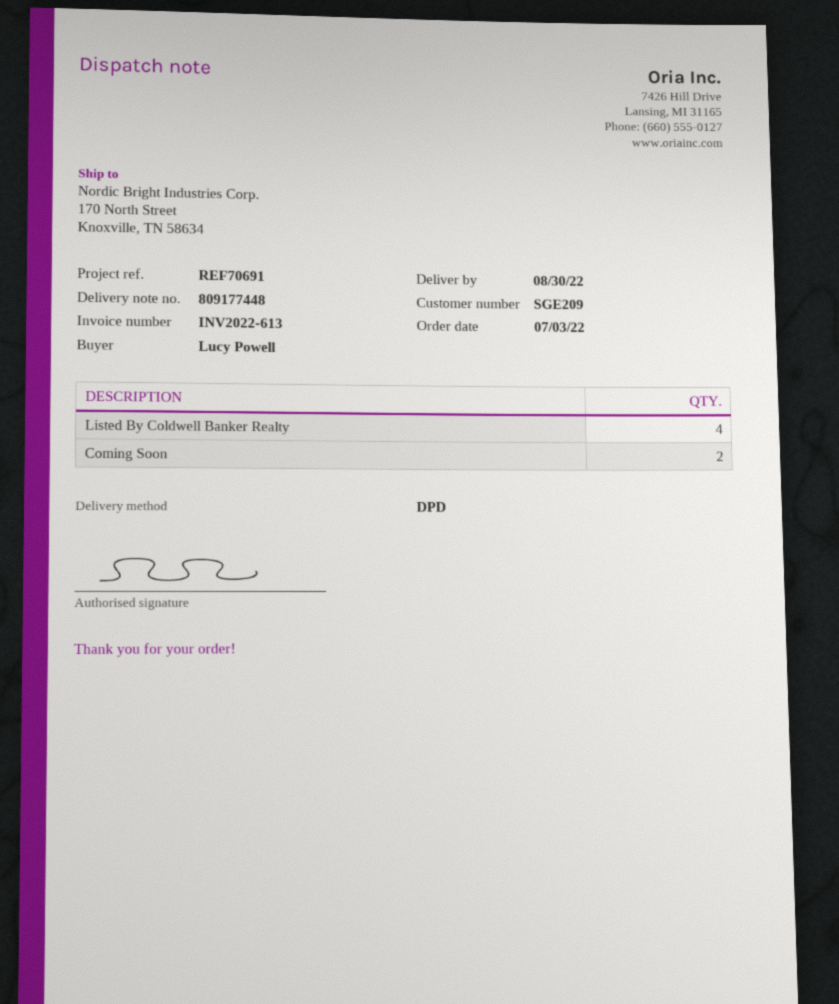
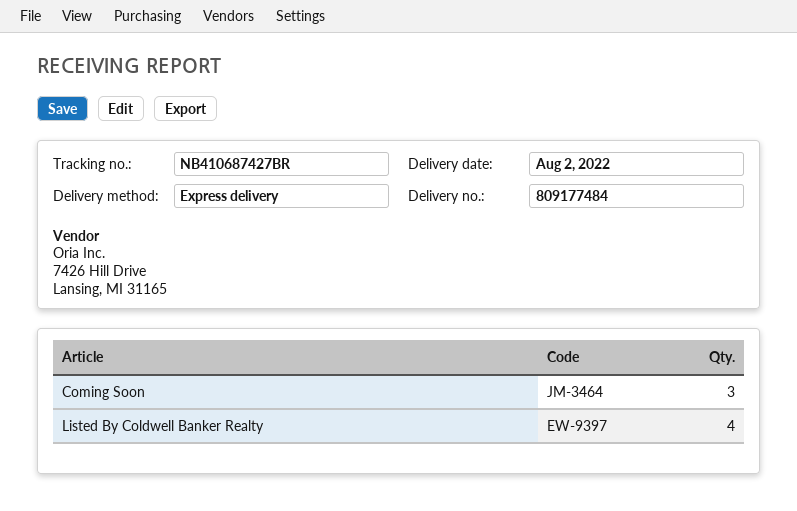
delivery note number: 809177448 -> 809177484
delivery date: 2022-08-30 -> 2022-08-02
shipping method: DPD -> express
Coming Soon: 2 -> 3

